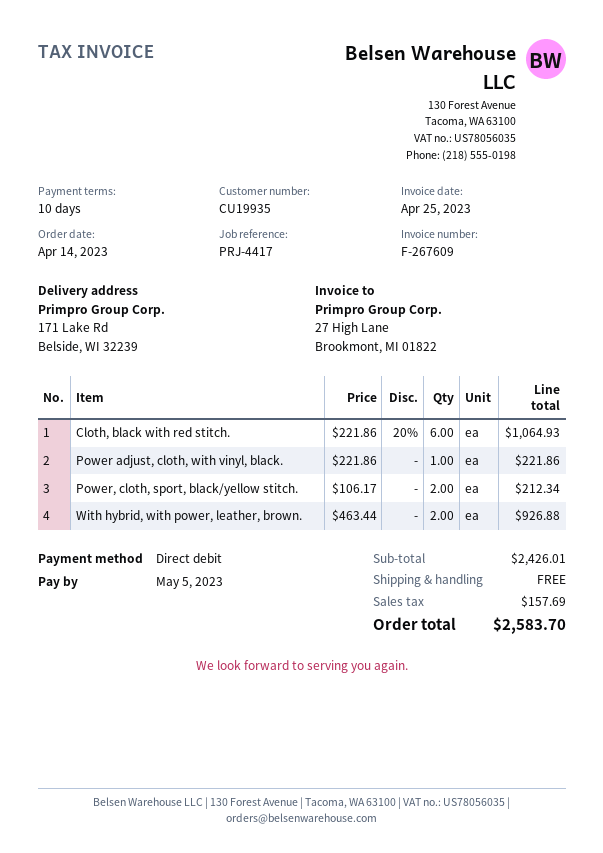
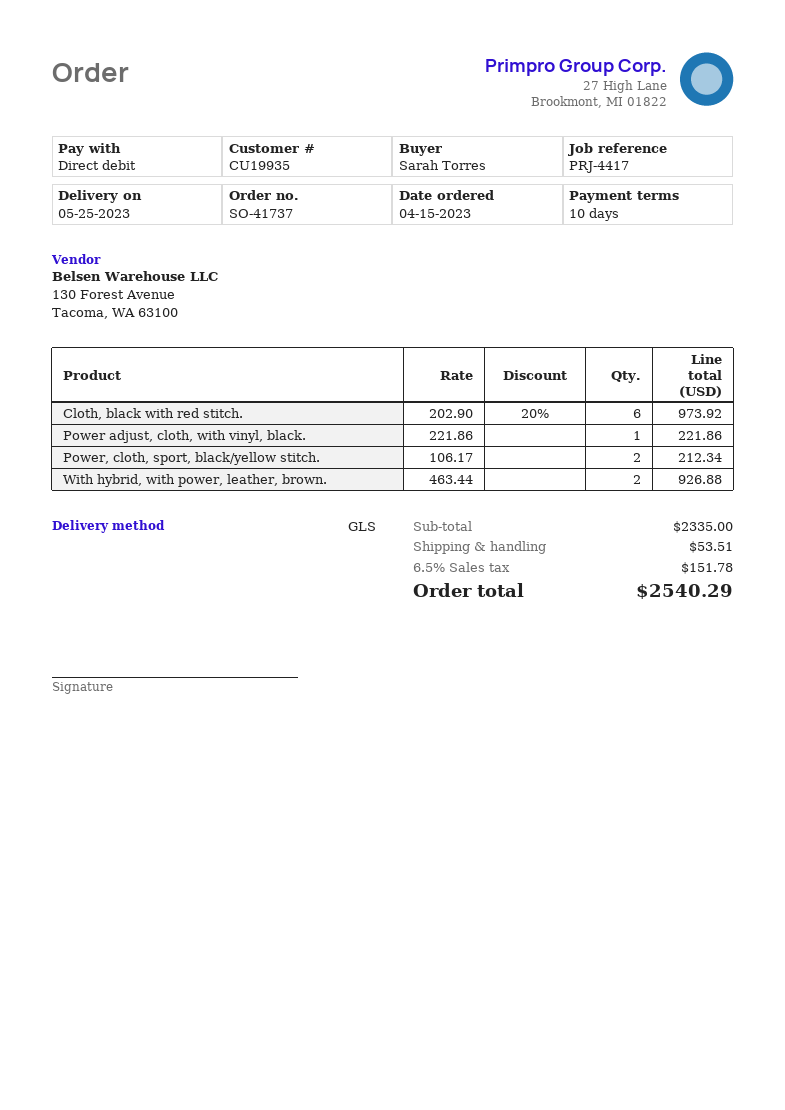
order date: 2023-04-14 -> 2023-04-15
Cloth, black with red stitch.: 6 x 221.86 - 20% = 1064.93 -> 6 x 202.90 - 20% = 973.92
subtotal: 2426.01 -> 2335.00
shipping: 0.00 -> 53.51
tax: 157.69 -> 151.78
total: 2583.70 -> 2540.29

